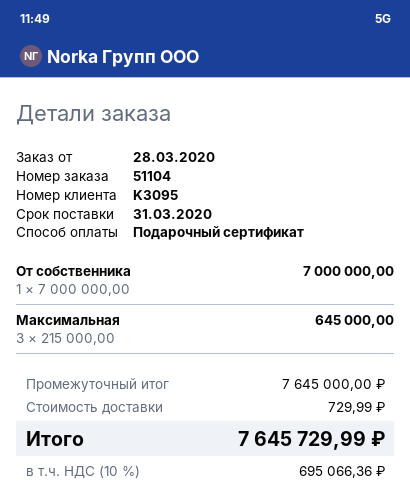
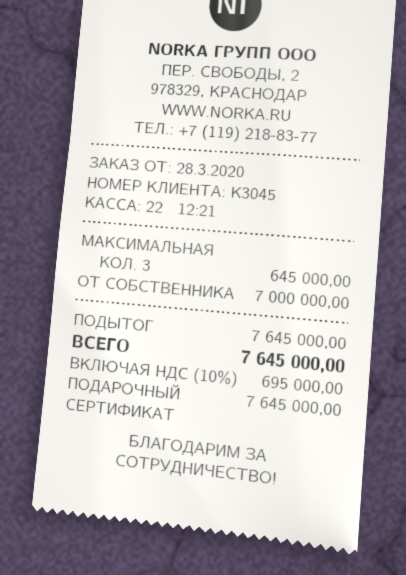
customer number: K3095 -> K3045
shipping: 729.99 -> none
tax: 10% = 695066.36 -> 10% = 695000.00
total: 7645729.99 -> 7645000.00

